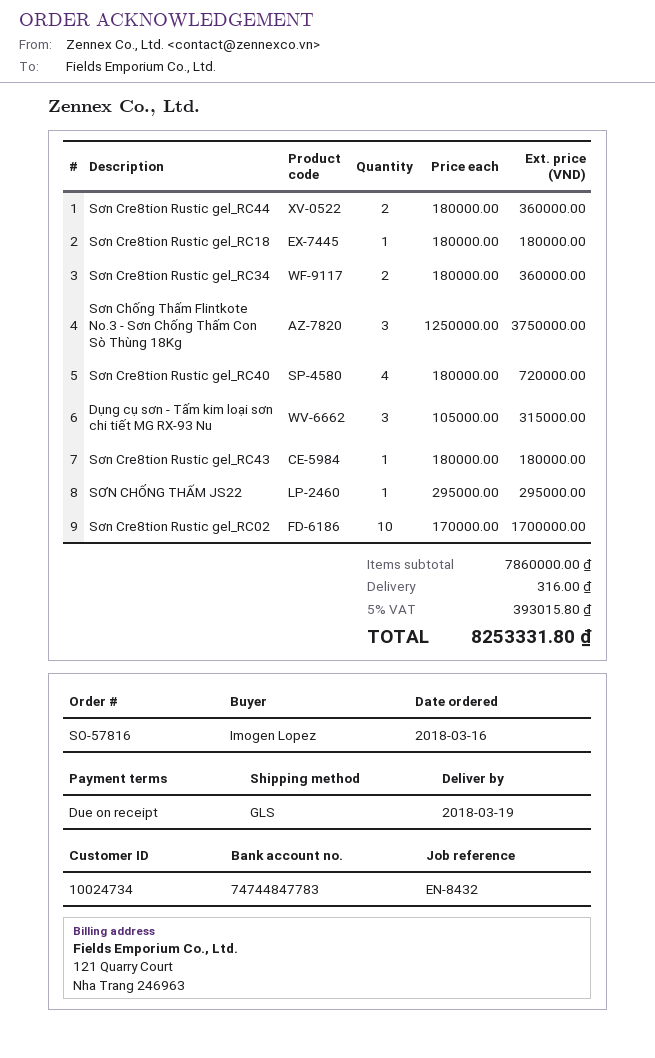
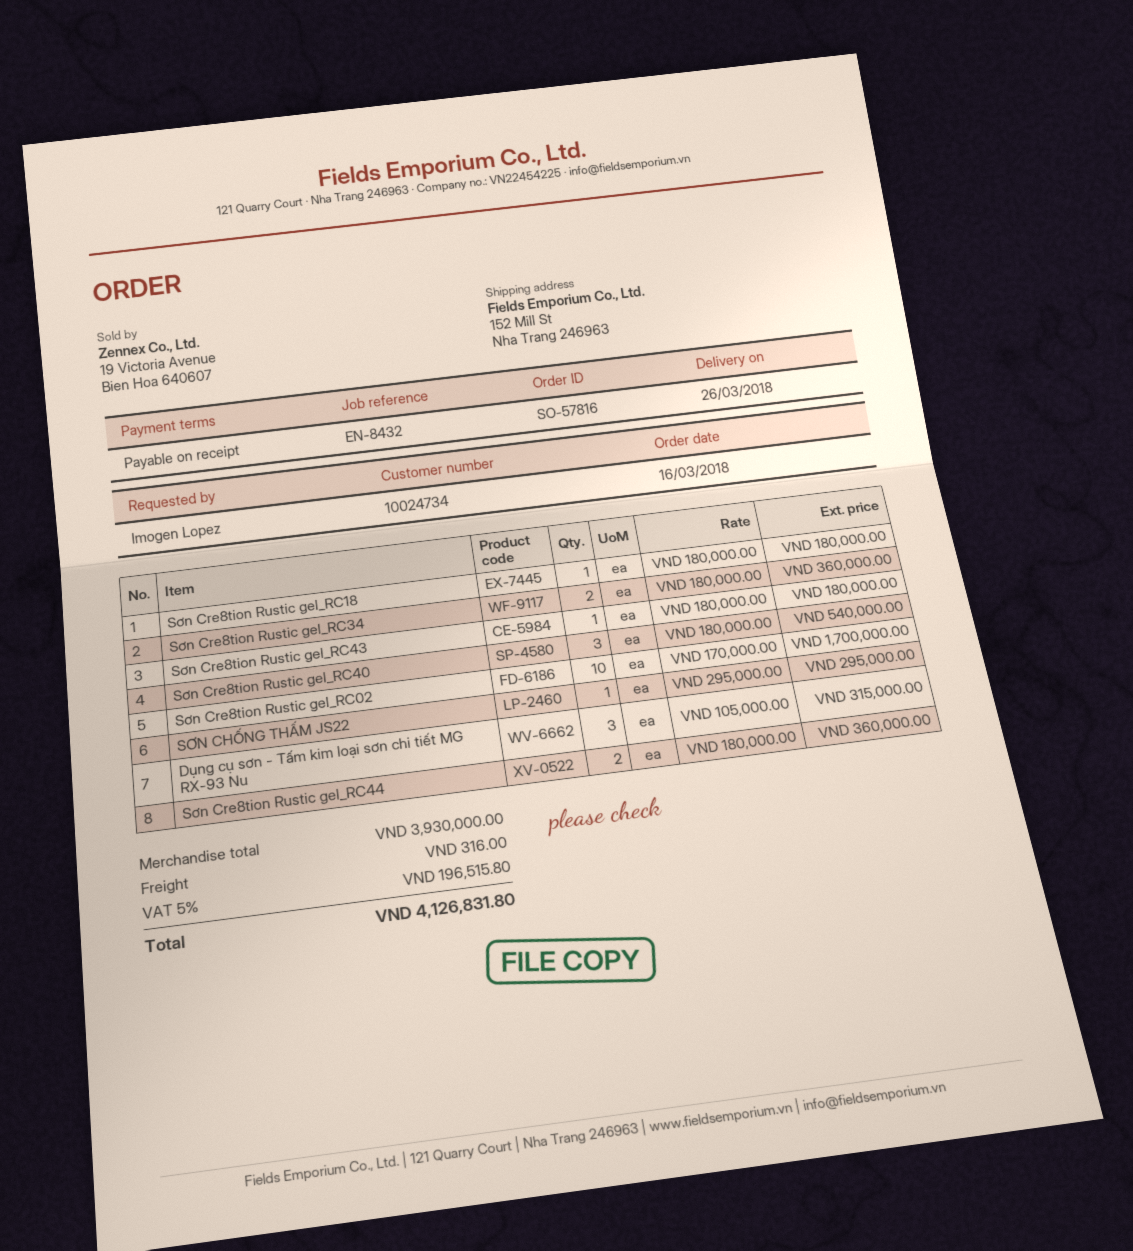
delivery date: 2018-03-19 -> 2018-03-26
Sơn Chống Thấm Flintkote No.3 - Sơn Chống Thấm Con Sò Thùng 18Kg: 3 x 1250000.00 = 3750000.00 -> none
Sơn Cre8tion Rustic gel_RC40: 4 x 180000.00 = 720000.00 -> 3 x 180000.00 = 540000.00
subtotal: 7860000.00 -> 3930000.00
tax: 5% = 393015.80 -> 5% = 196515.80
total: 8253331.80 -> 4126831.80

